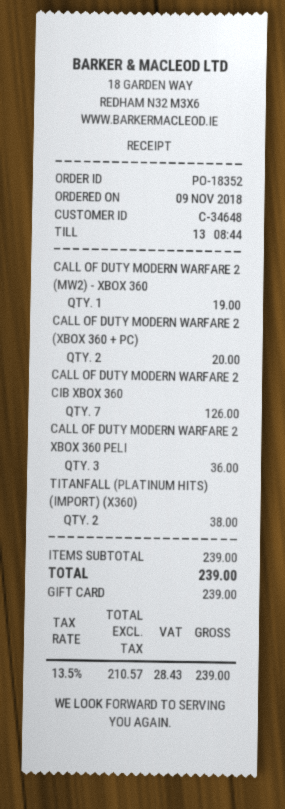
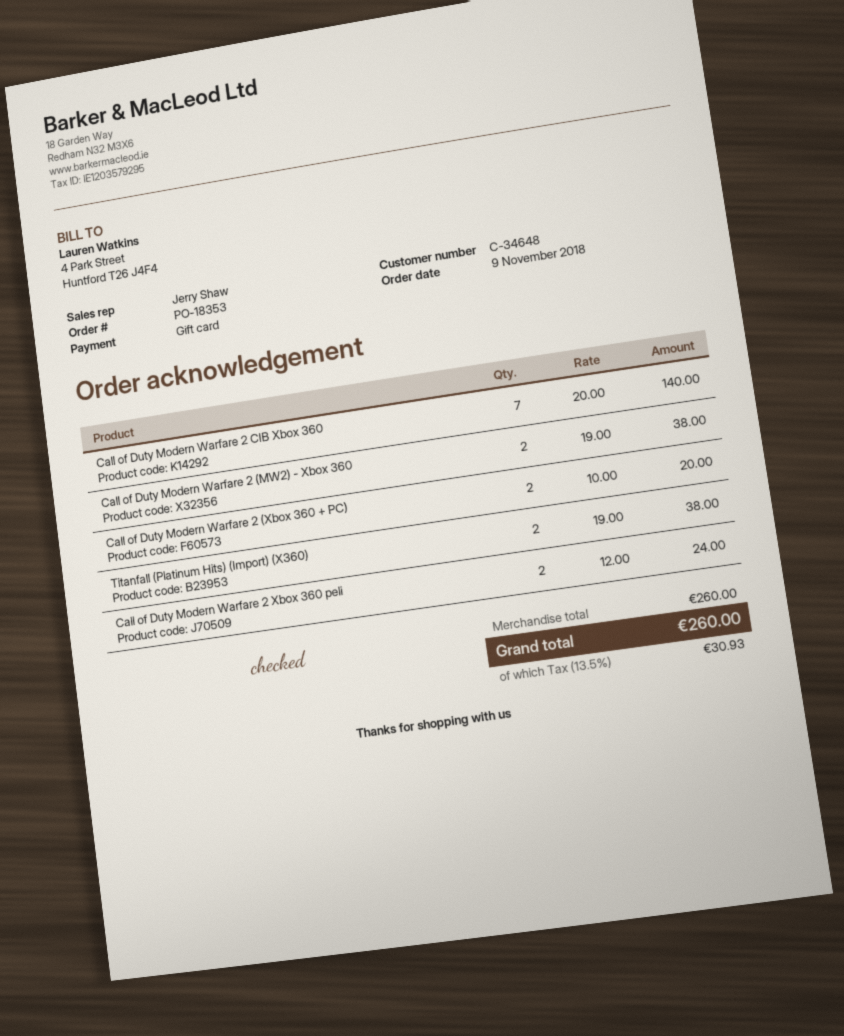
order number: PO-18352 -> PO-18353
CALL OF DUTY MODERN WARFARE 2 (MW2) - XBOX 360: 1 for 19.00 -> 2 for 38.00
CALL OF DUTY MODERN WARFARE 2 CIB XBOX 360: 7 for 126.00 -> 7 for 140.00
CALL OF DUTY MODERN WARFARE 2 XBOX 360 PELI: 3 for 36.00 -> 2 for 24.00
subtotal: 239.00 -> 260.00
tax: 13.5% = 28.43 -> 13.5% = 30.93
total: 239.00 -> 260.00

